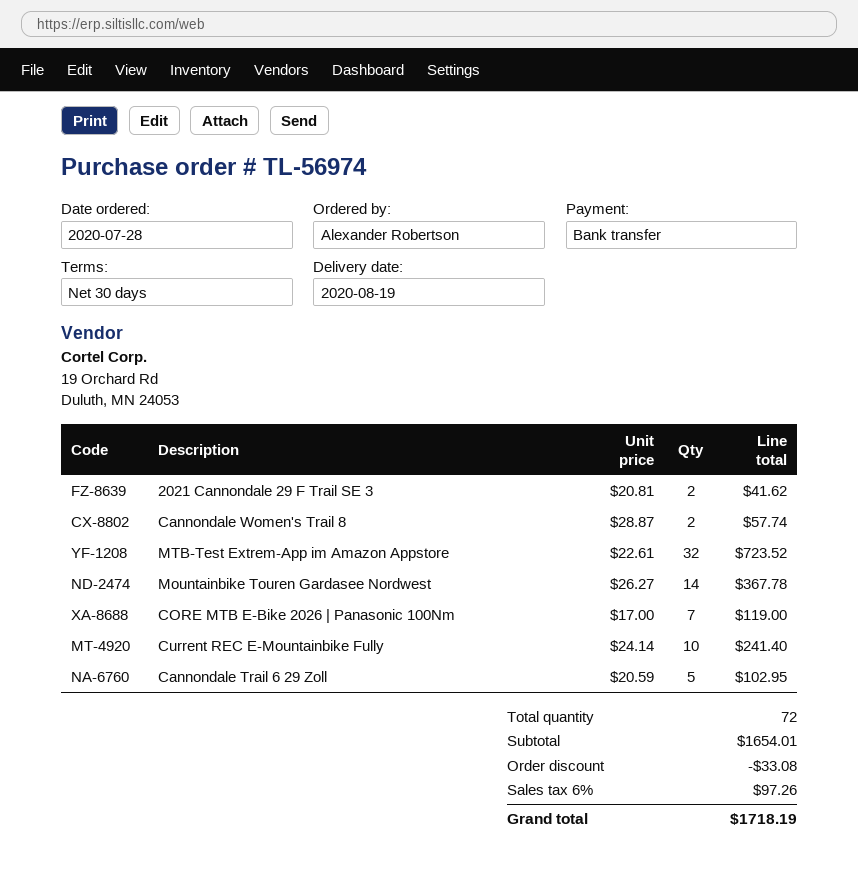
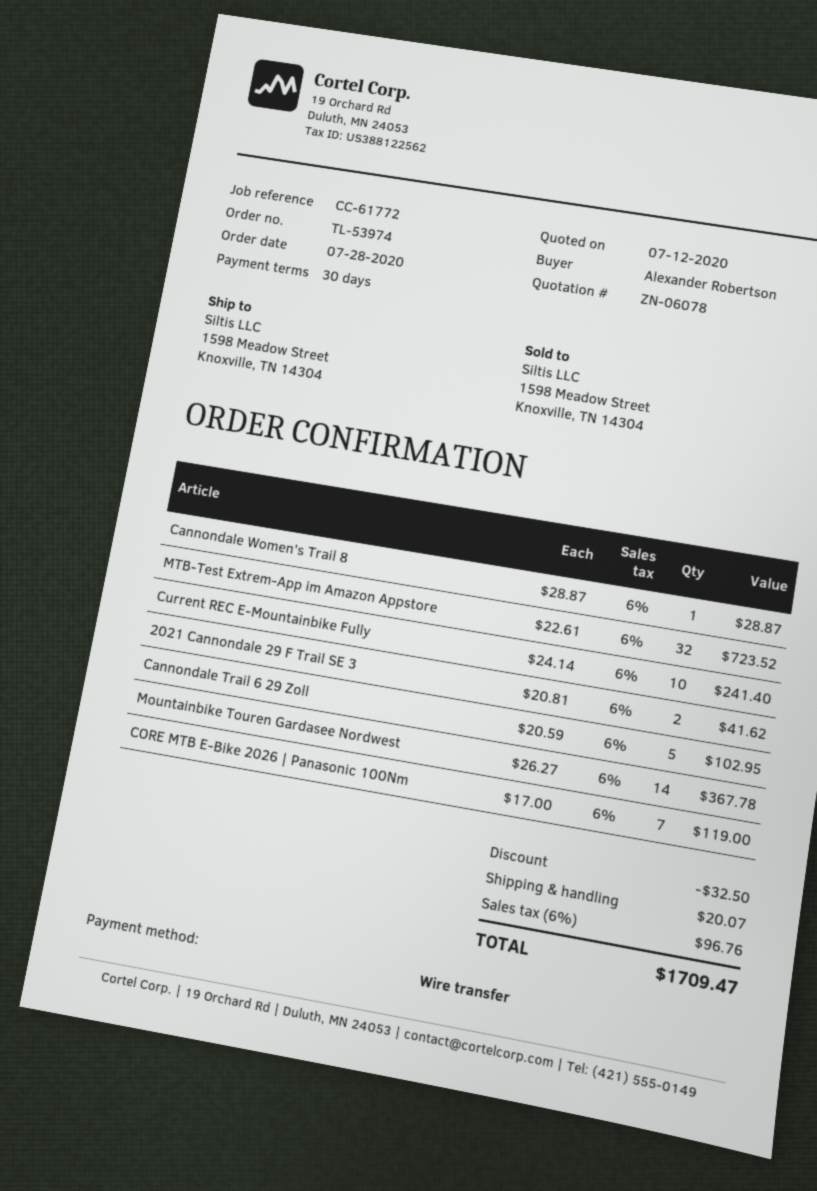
order number: TL-56974 -> TL-53974
Cannondale Women's Trail 8: 2 x 28.87 = 57.74 -> 1 x 28.87 = 28.87
discount: 33.08 -> 32.50
shipping: none -> 20.07
tax: 6% = 97.26 -> 6% = 96.76
total: 1718.19 -> 1709.47

